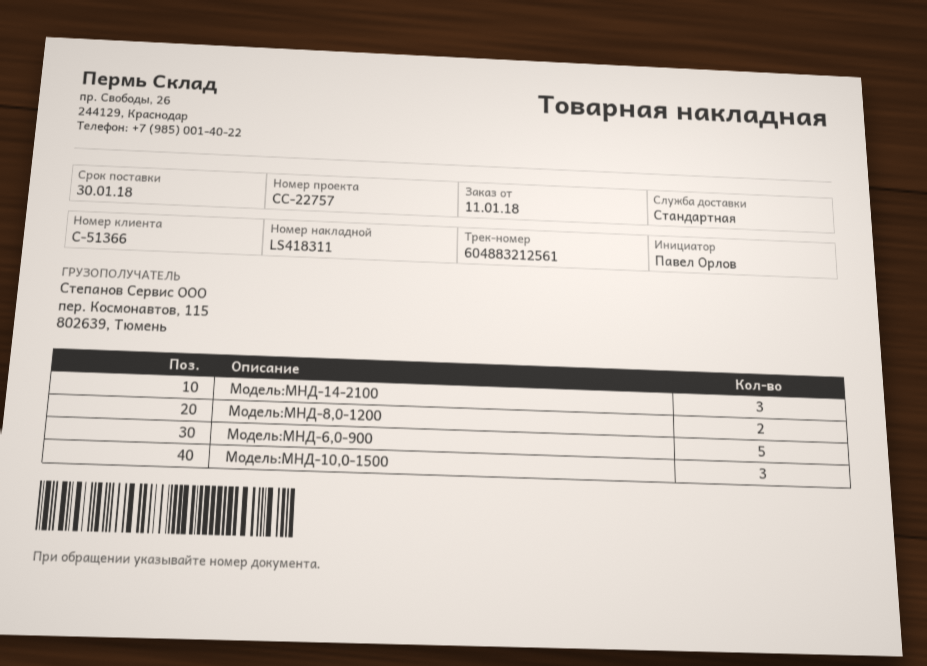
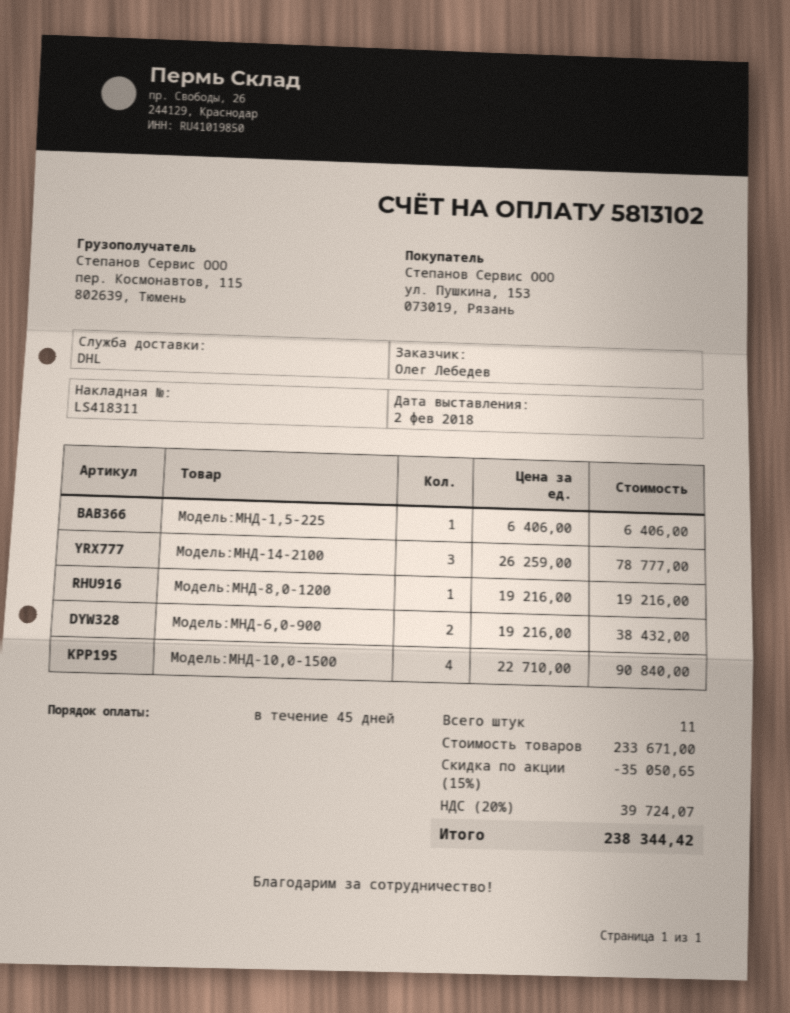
ordered by: Павел Орлов -> Олег Лебедев
shipping method: standard -> DHL
Модель:МНД-8,0-1200: 2 -> 1
Модель:МНД-6,0-900: 5 -> 2
Модель:МНД-10,0-1500: 3 -> 4
Модель:МНД-1,5-225: none -> 1

